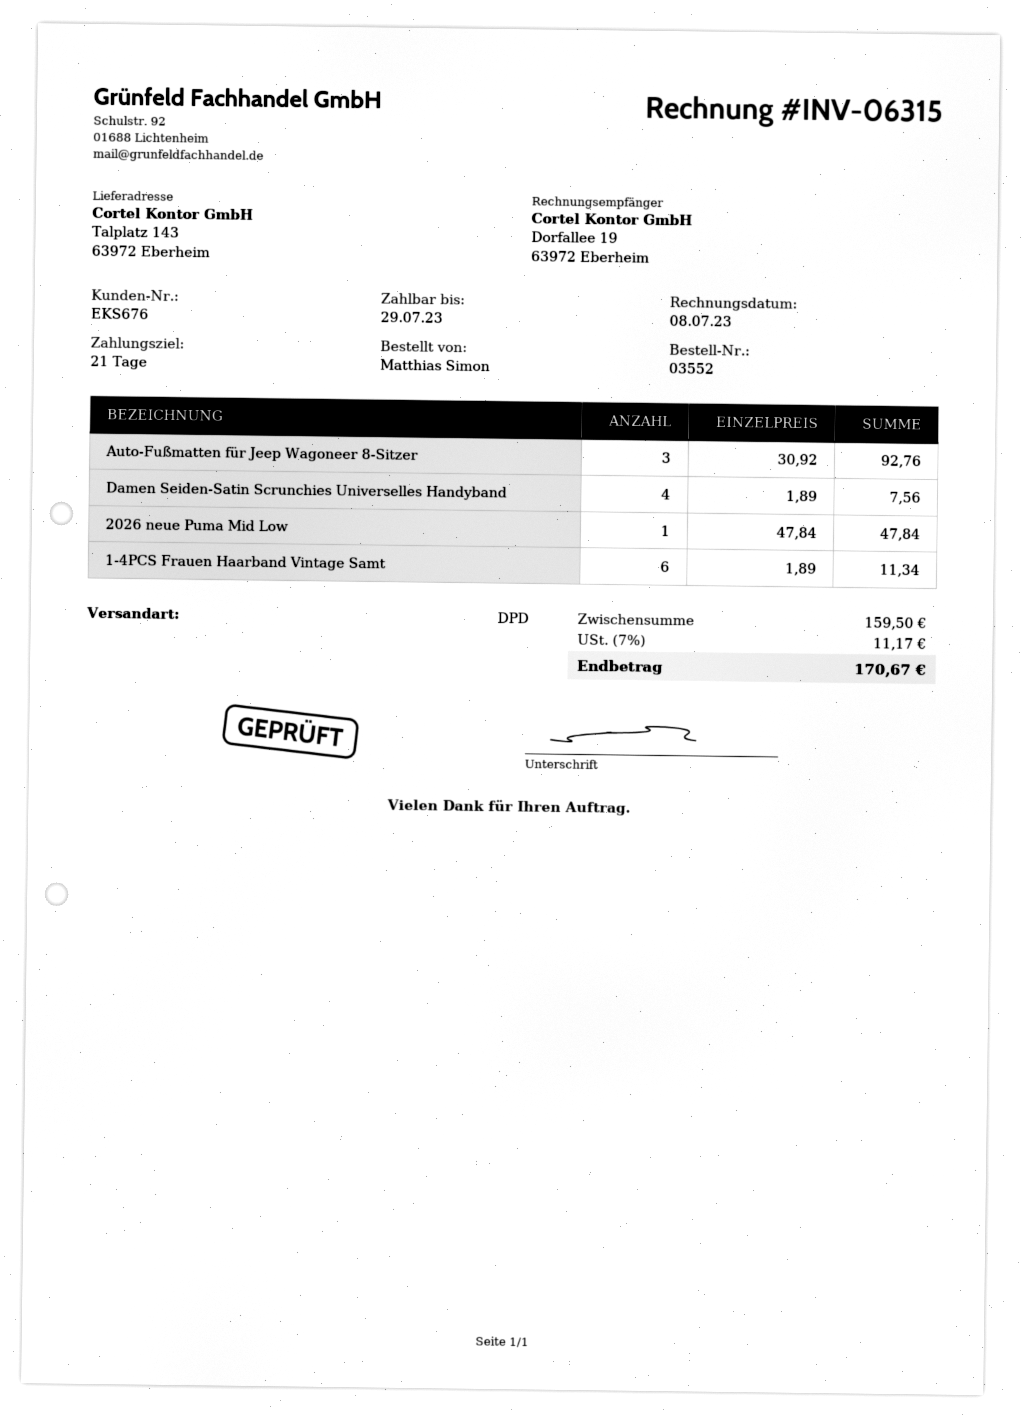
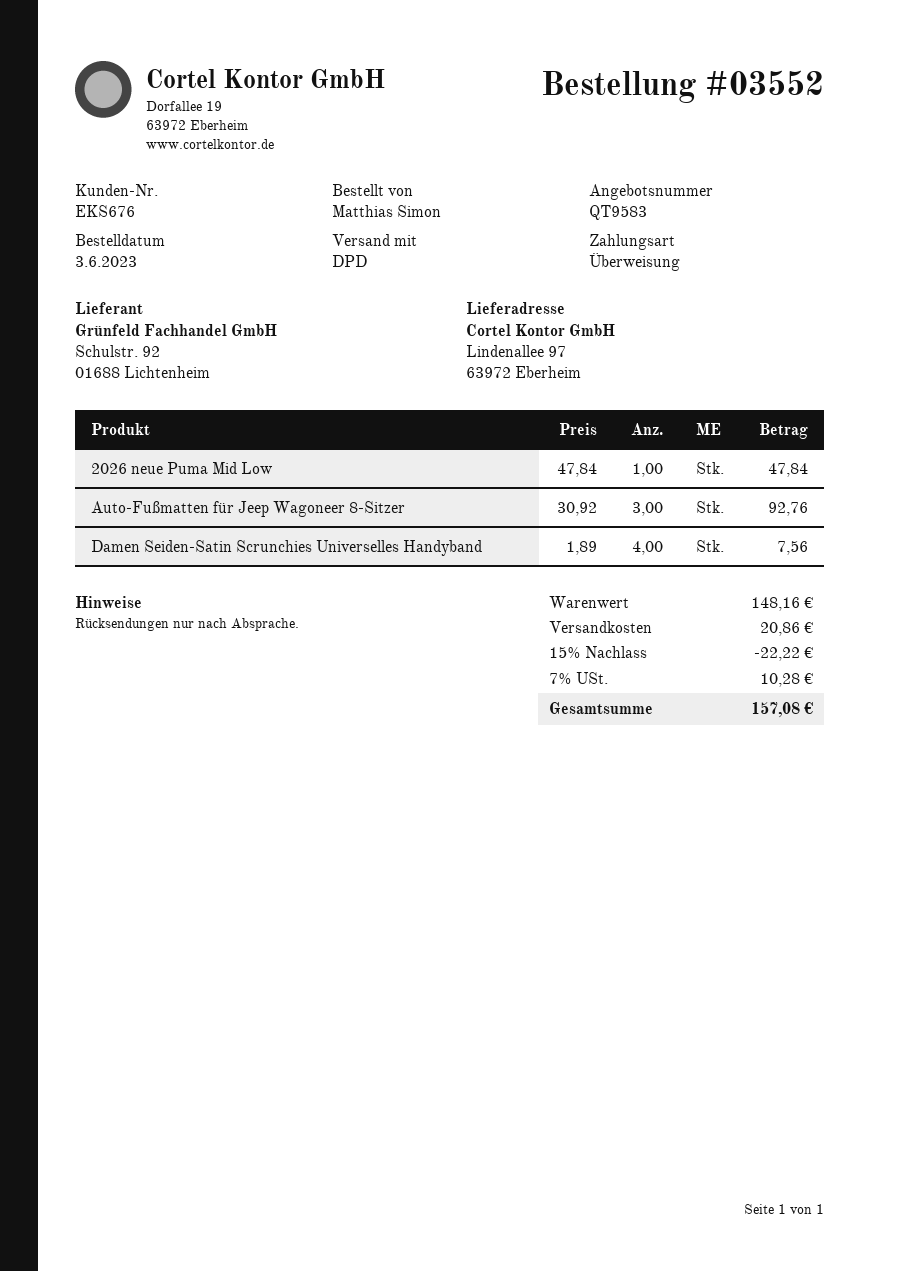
ship to: Talplatz 143, 63972 Eberheim -> Lindenallee 97, 63972 Eberheim
1-4PCS Frauen Haarband Vintage Samt: 6 x 1.89 = 11.34 -> none
subtotal: 159.50 -> 148.16
discount: none -> 15% = 22.22
shipping: none -> 20.86
tax: 7% = 11.17 -> 7% = 10.28
total: 170.67 -> 157.08

